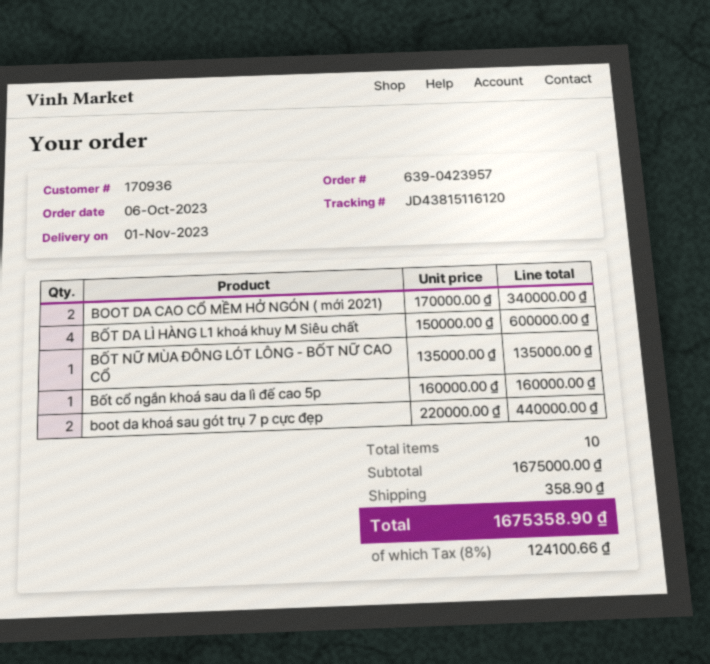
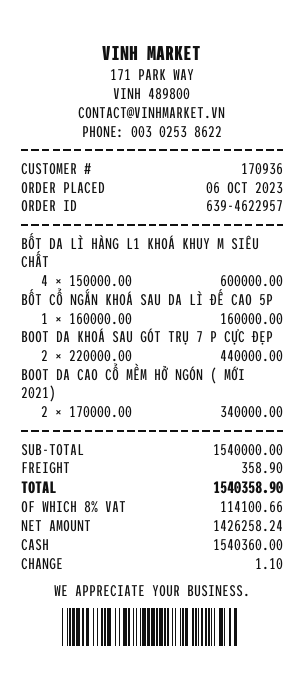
order number: 639-0423957 -> 639-4622957
BỐT NỮ MÙA ĐÔNG LÓT LÔNG - BỐT NỮ CAO CỔ: 1 x 135000.00 = 135000.00 -> none
subtotal: 1675000.00 -> 1540000.00
tax: 8% = 124100.66 -> 8% = 114100.66
total: 1675358.90 -> 1540358.90

